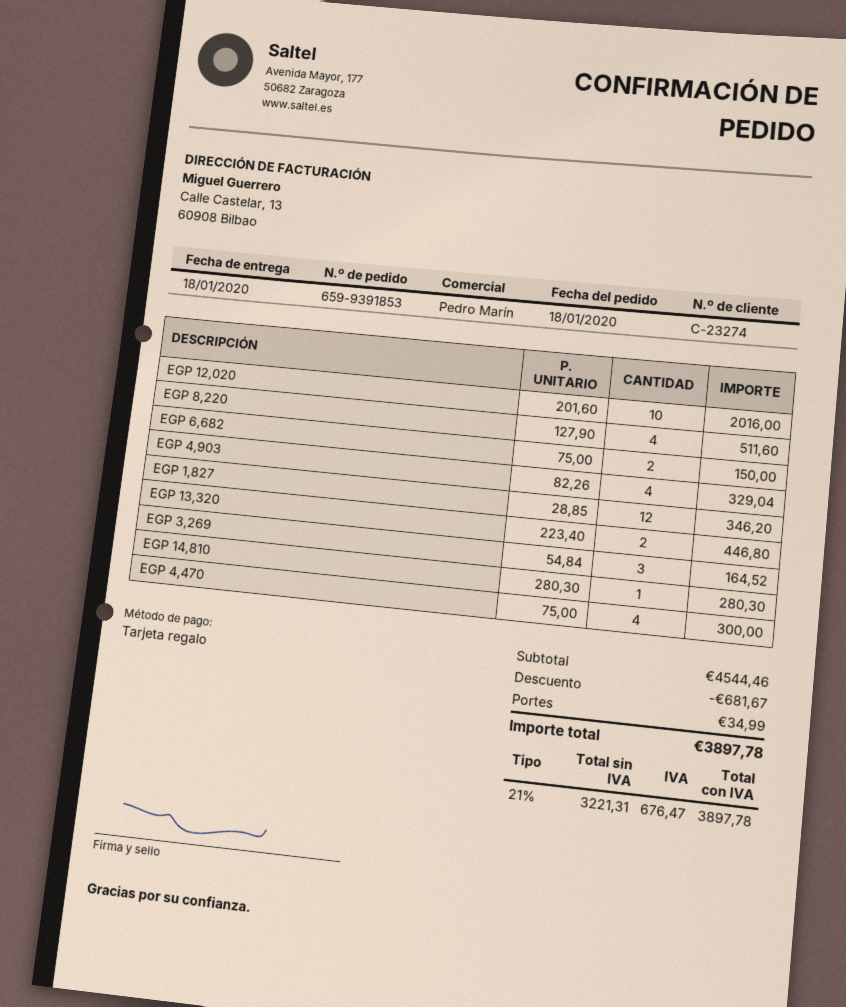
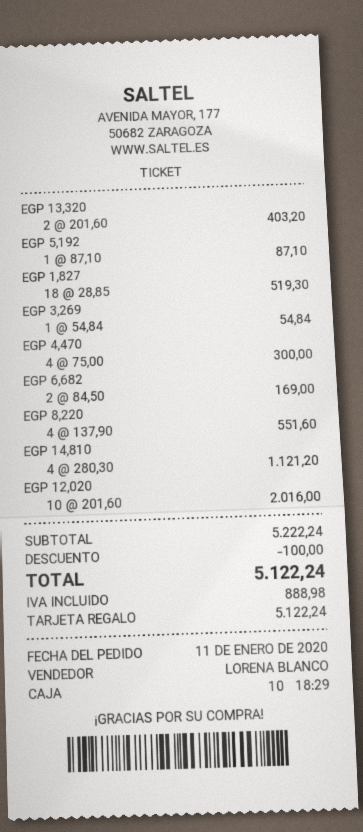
order date: 2020-01-18 -> 2020-01-11
sales rep: Pedro Marín -> LORENA BLANCO
EGP 8,220: 4 x 127.90 = 511.60 -> 4 x 137.90 = 551.60
EGP 6,682: 2 x 75.00 = 150.00 -> 2 x 84.50 = 169.00
EGP 4,903: 4 x 82.26 = 329.04 -> none
EGP 1,827: 12 x 28.85 = 346.20 -> 18 x 28.85 = 519.30
EGP 13,320: 2 x 223.40 = 446.80 -> 2 x 201.60 = 403.20
EGP 3,269: 3 x 54.84 = 164.52 -> 1 x 54.84 = 54.84
EGP 14,810: 1 x 280.30 = 280.30 -> 4 x 280.30 = 1121.20
EGP 5,192: none -> 1 x 87.10 = 87.10
subtotal: 4544.46 -> 5222.24
discount: 681.67 -> 100.00
shipping: 34.99 -> none
tax: 676.47 -> 888.98
total: 3897.78 -> 5122.24

